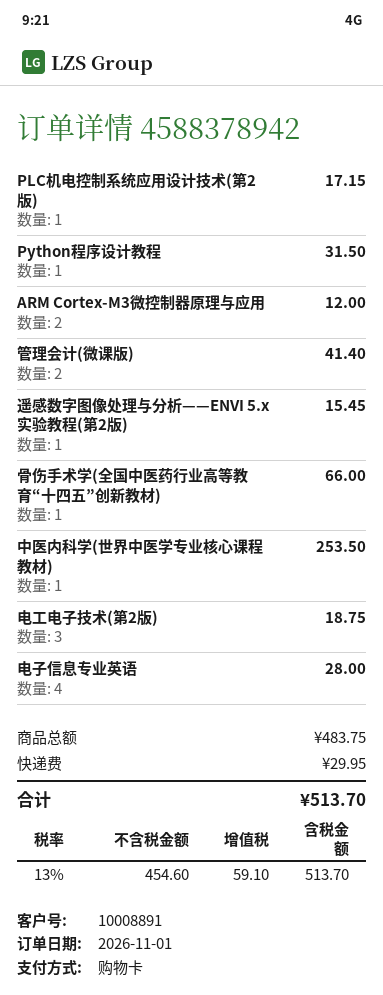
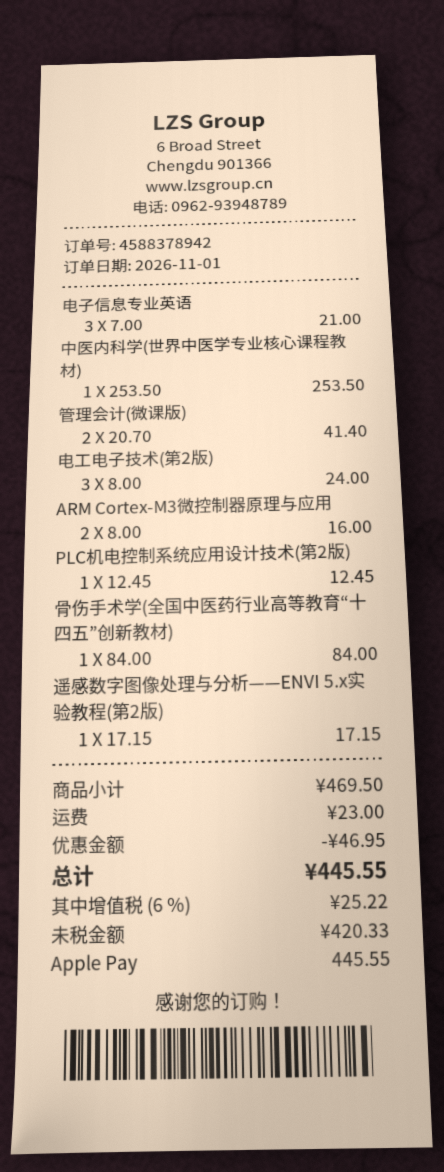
payment method: gift card -> Apple Pay
PLC机电控制系统应用设计技术(第2版): 1 for 17.15 -> 1 for 12.45
Python程序设计教程: 1 for 31.50 -> none
ARM Cortex-M3微控制器原理与应用: 2 for 12.00 -> 2 for 16.00
遥感数字图像处理与分析——ENVI 5.x实验教程(第2版): 1 for 15.45 -> 1 for 17.15
骨伤手术学(全国中医药行业高等教育“十四五”创新教材): 1 for 66.00 -> 1 for 84.00
电工电子技术(第2版): 3 for 18.75 -> 3 for 24.00
电子信息专业英语: 4 for 28.00 -> 3 for 21.00
subtotal: 483.75 -> 469.50
discount: none -> 46.95
shipping: 29.95 -> 23.00
net: 454.60 -> 420.33
tax: 13% = 59.10 -> 6% = 25.22
total: 513.70 -> 445.55

